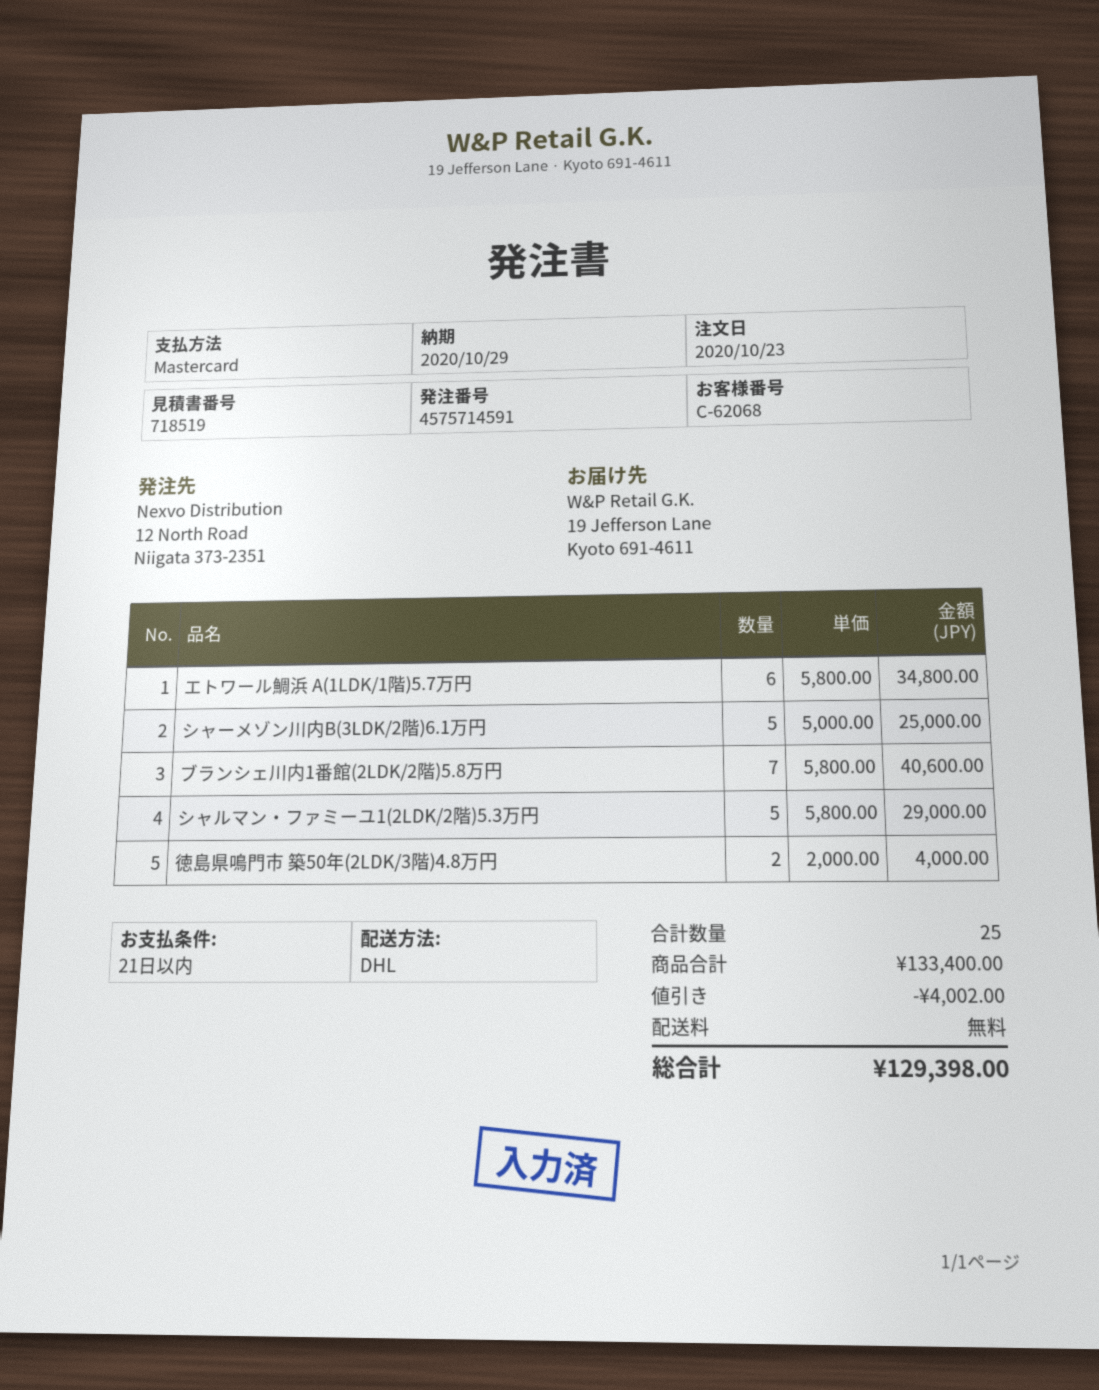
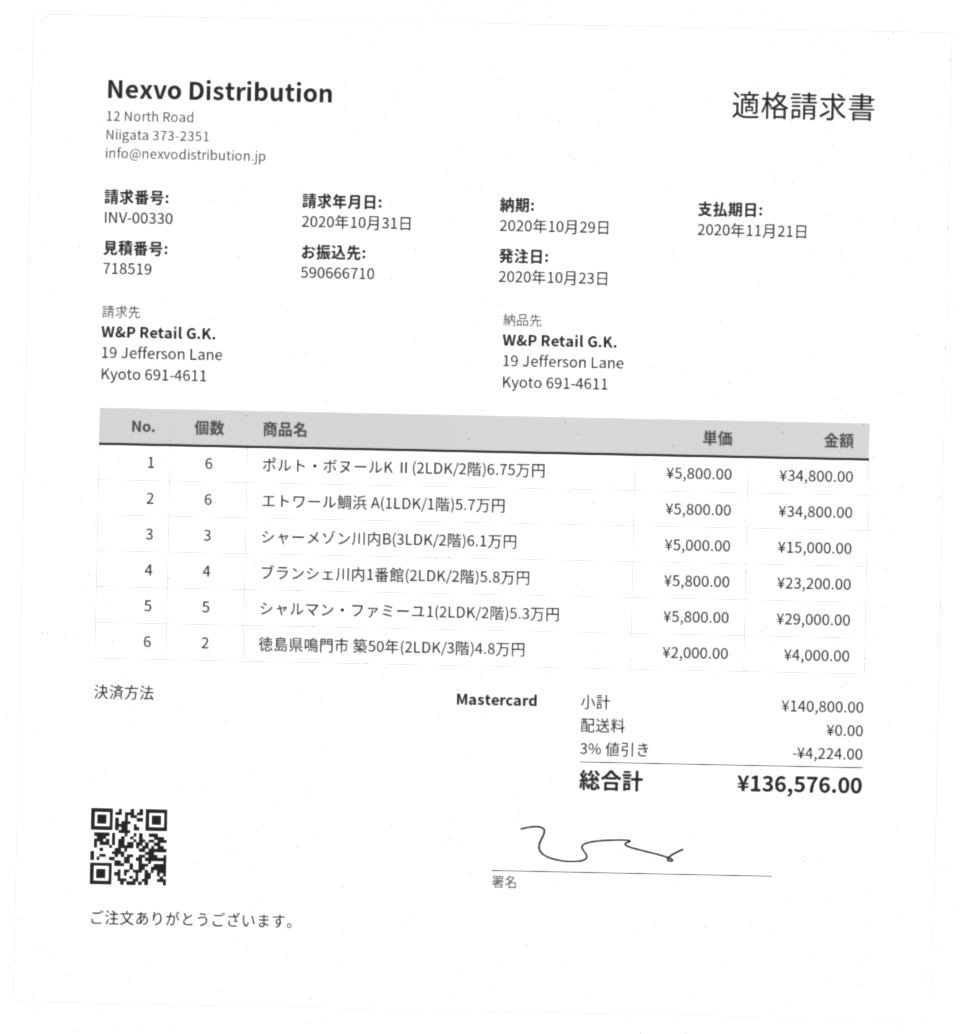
シャーメゾン川内B(3LDK/2階)6.1万円: 5 x 5000.00 = 25000.00 -> 3 x 5000.00 = 15000.00
ブランシェ川内1番館(2LDK/2階)5.8万円: 7 x 5800.00 = 40600.00 -> 4 x 5800.00 = 23200.00
ポルト・ボヌールK Ⅱ(2LDK/2階)6.75万円: none -> 6 x 5800.00 = 34800.00
subtotal: 133400.00 -> 140800.00
discount: 4002.00 -> 4224.00
total: 129398.00 -> 136576.00

